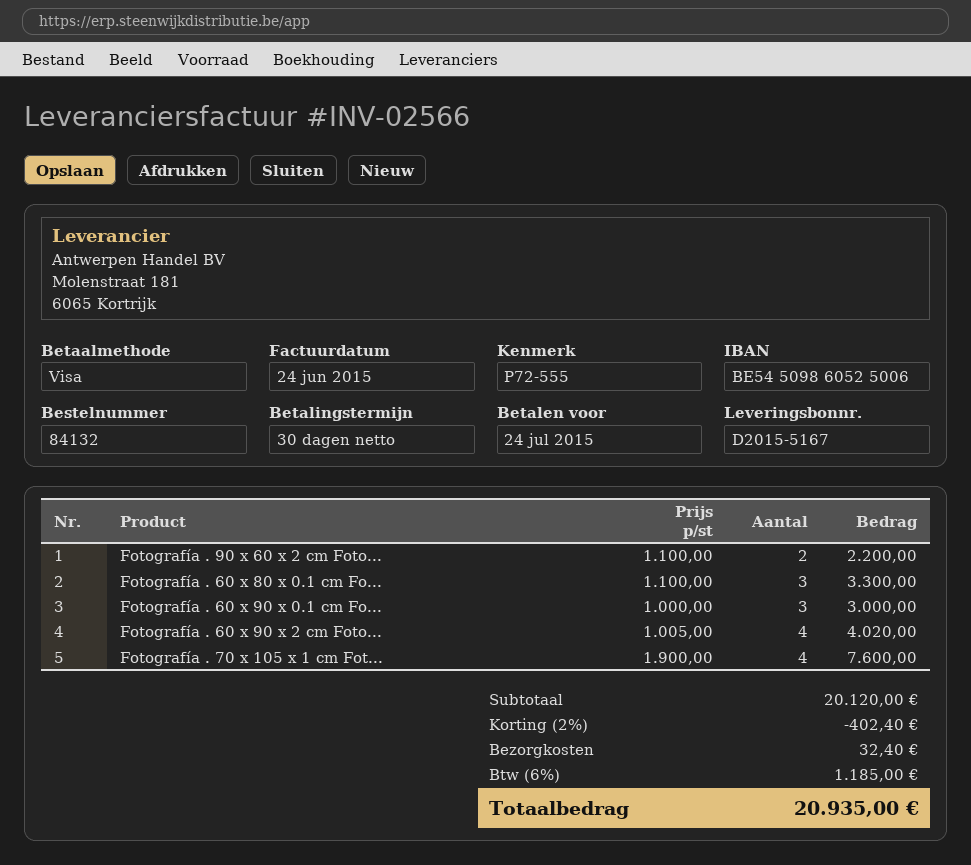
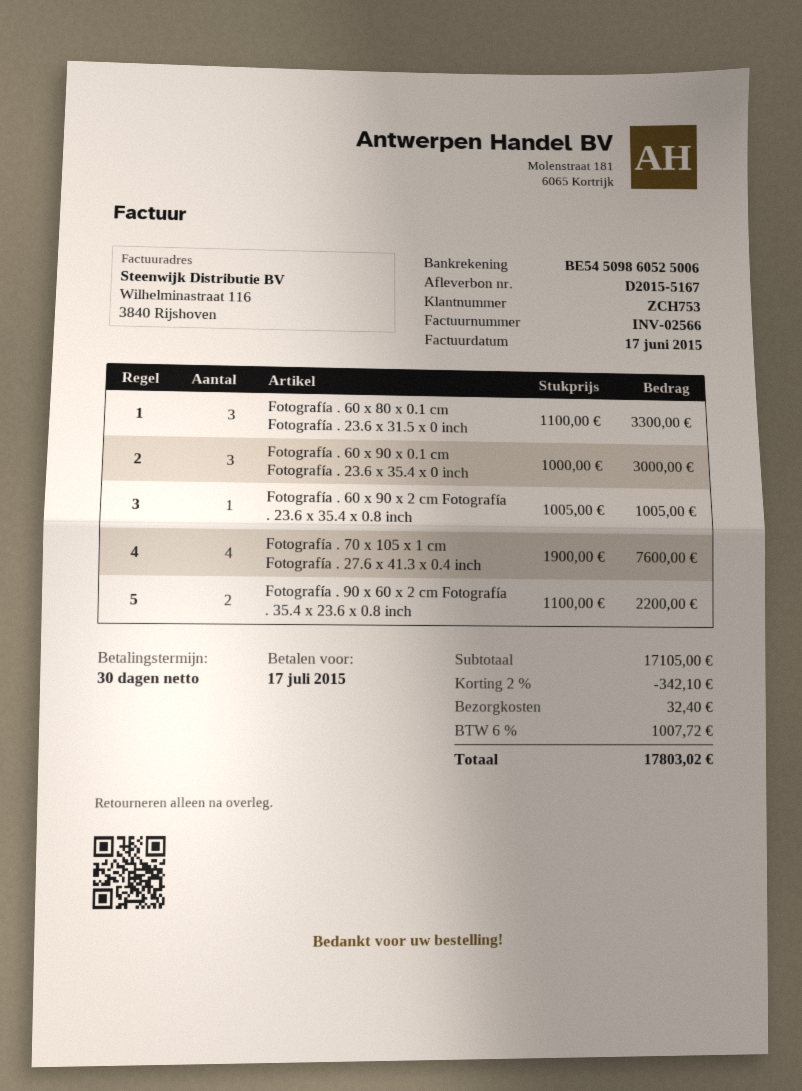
invoice date: 2015-06-24 -> 2015-06-17
due date: 2015-07-24 -> 2015-07-17
Fotografía . 60 x 90 x 2 cm Foto...: 4 x 1005.00 = 4020.00 -> 1 x 1005.00 = 1005.00
subtotal: 20120.00 -> 17105.00
discount: 2% = 402.40 -> 2% = 342.10
tax: 6% = 1185.00 -> 6% = 1007.72
total: 20935.00 -> 17803.02

